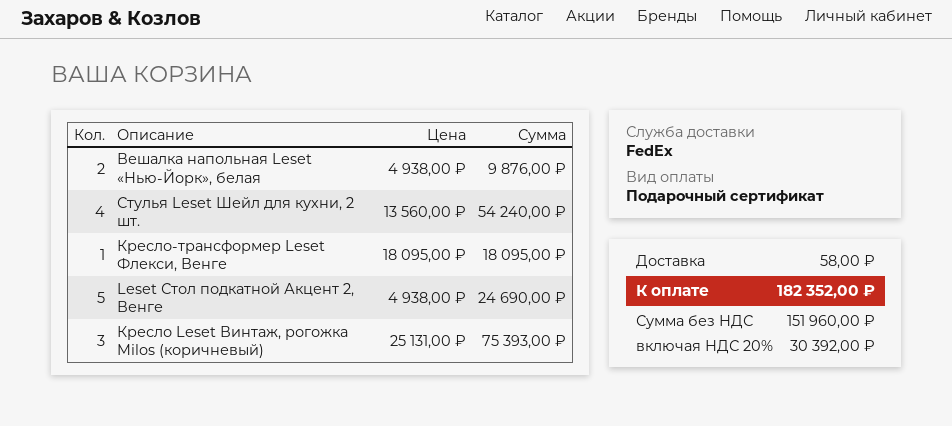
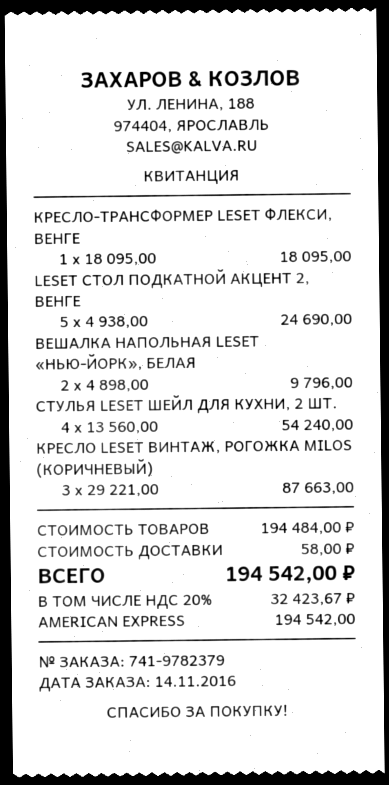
payment method: gift card -> American Express
Вешалка напольная Leset «Нью-Йорк», белая: 2 x 4938.00 = 9876.00 -> 2 x 4898.00 = 9796.00
Кресло Leset Винтаж, рогожка Milos (коричневый): 3 x 25131.00 = 75393.00 -> 3 x 29221.00 = 87663.00
tax: 20% = 30392.00 -> 20% = 32423.67
total: 182352.00 -> 194542.00

